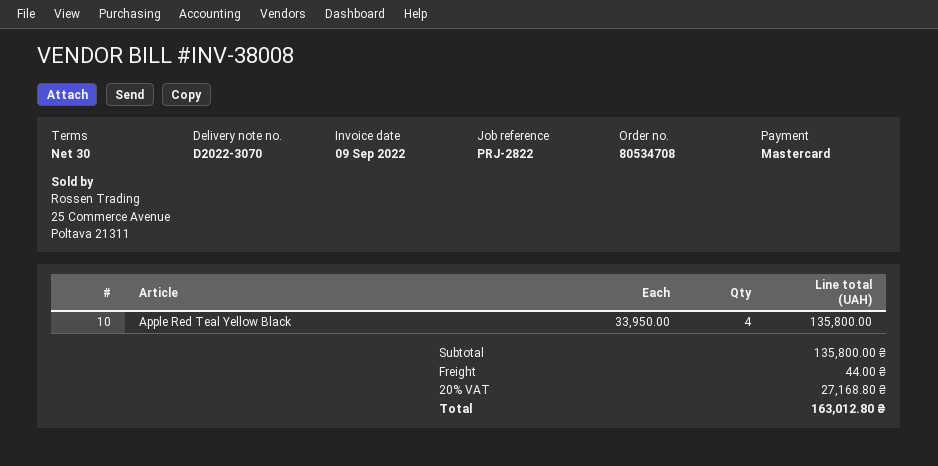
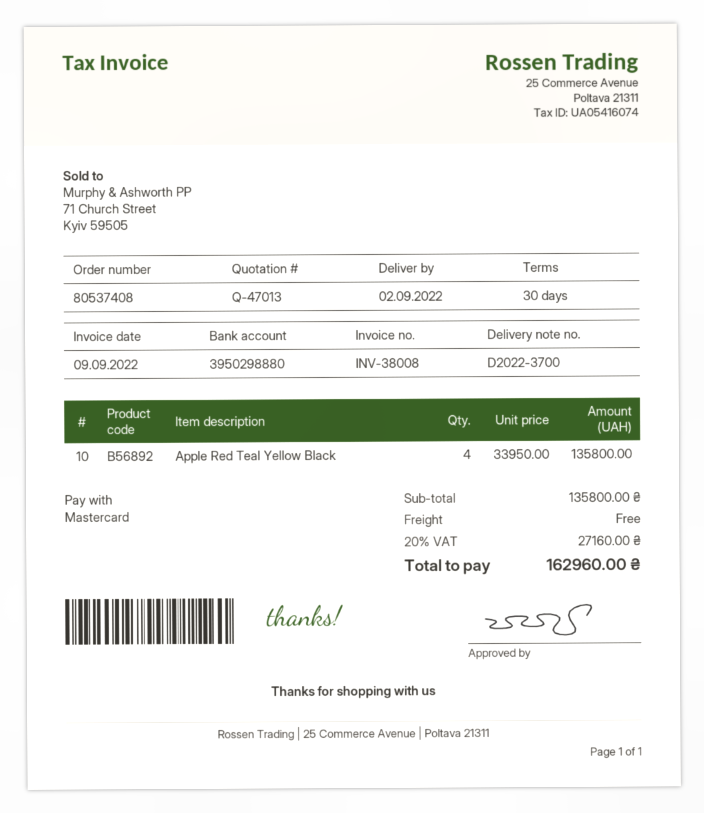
order number: 80534708 -> 80537408
delivery note number: D2022-3070 -> D2022-3700
shipping: 44.00 -> 0.00
tax: 20% = 27168.80 -> 20% = 27160.00
total: 163012.80 -> 162960.00

